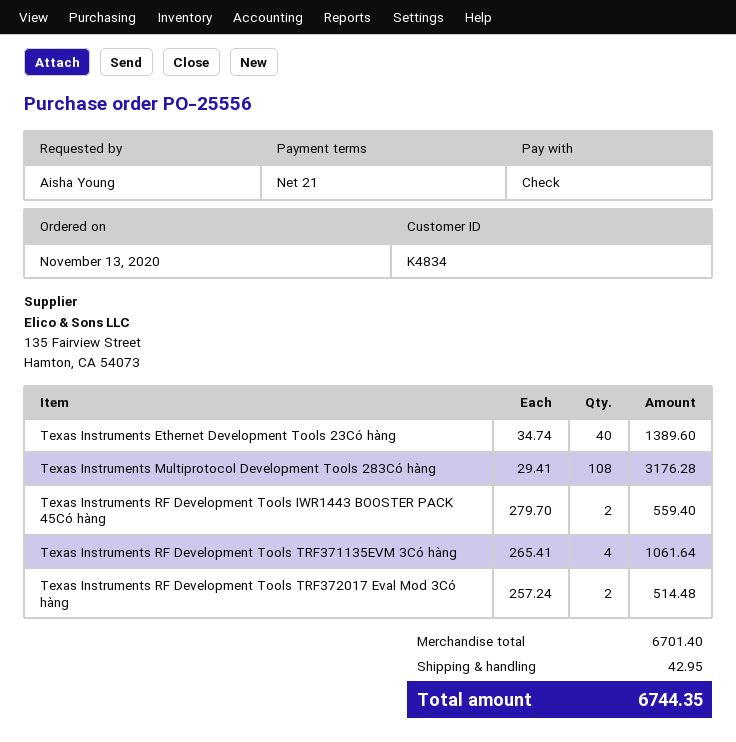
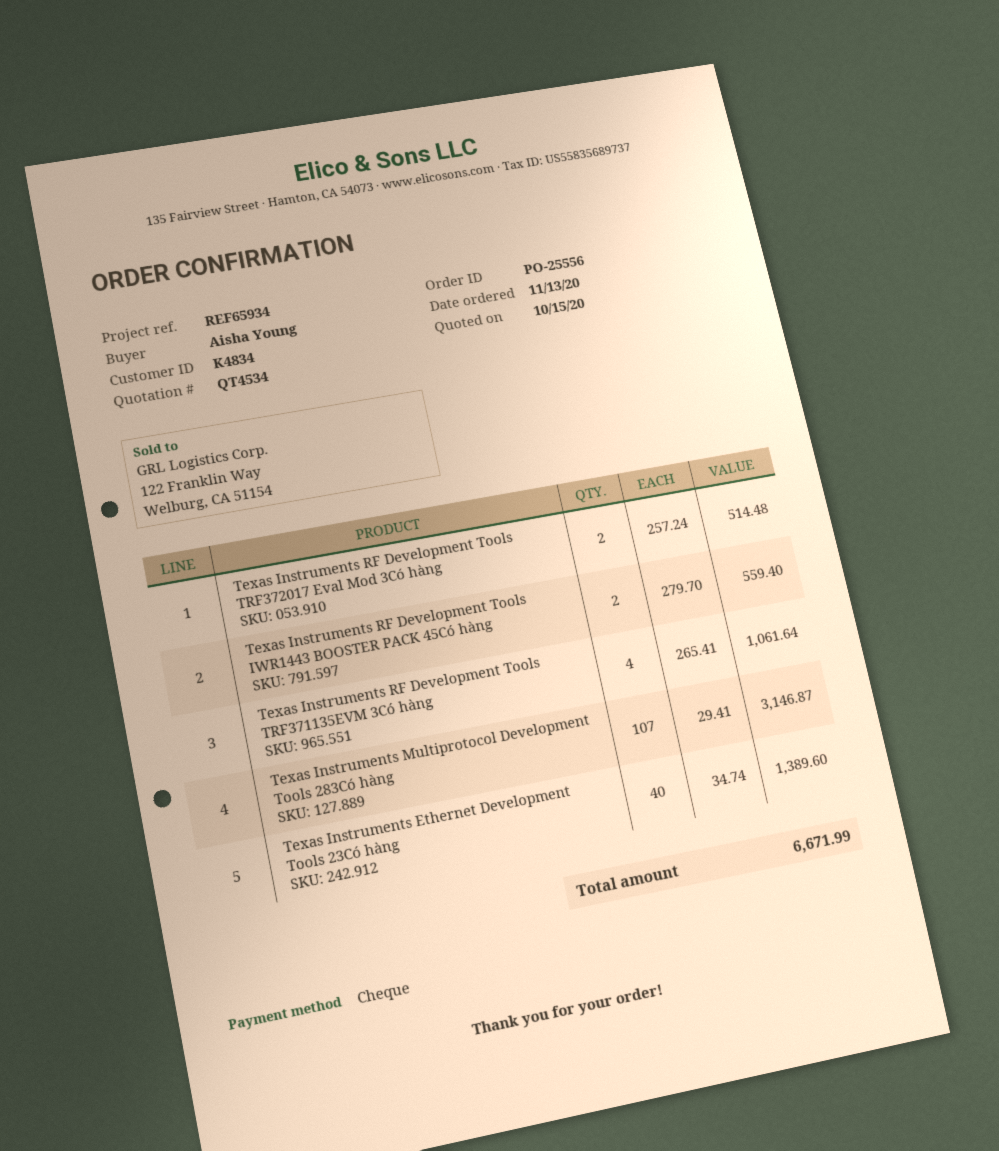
Texas Instruments Multiprotocol Development Tools 283Có hàng: 108 x 29.41 = 3176.28 -> 107 x 29.41 = 3146.87
shipping: 42.95 -> none
total: 6744.35 -> 6671.99

